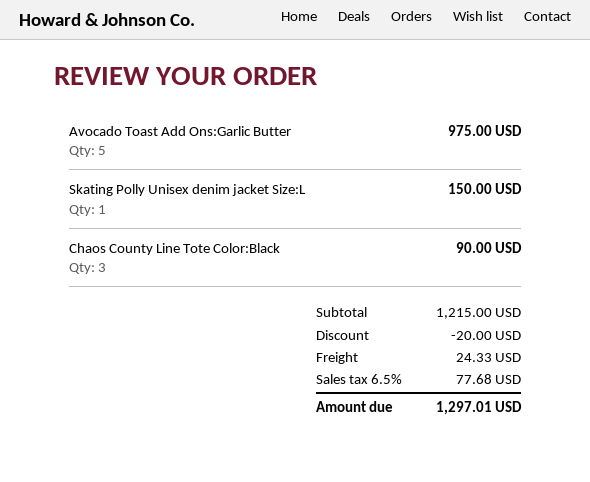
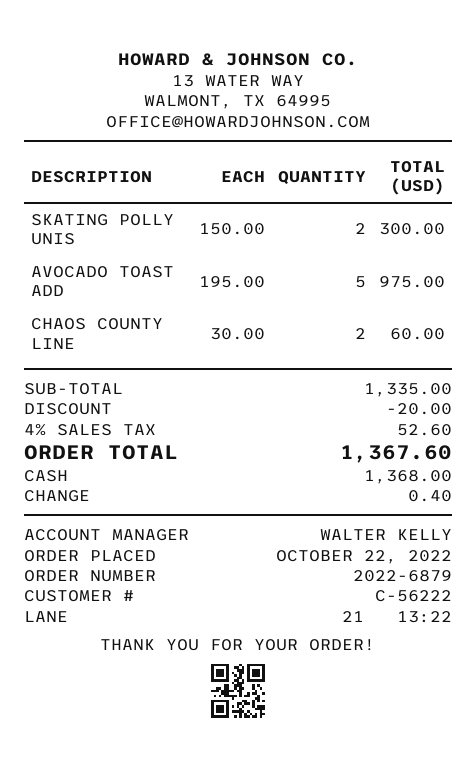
Skating Polly Unisex denim jacket Size:L: 1 for 150.00 -> 2 for 300.00
Chaos County Line Tote Color:Black: 3 for 90.00 -> 2 for 60.00
subtotal: 1215.00 -> 1335.00
shipping: 24.33 -> none
tax: 6.5% = 77.68 -> 4% = 52.60
total: 1297.01 -> 1367.60

